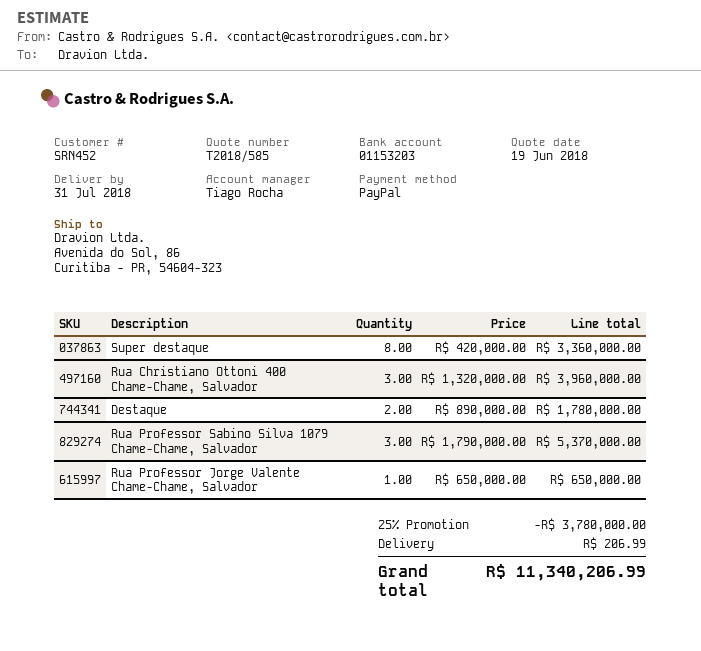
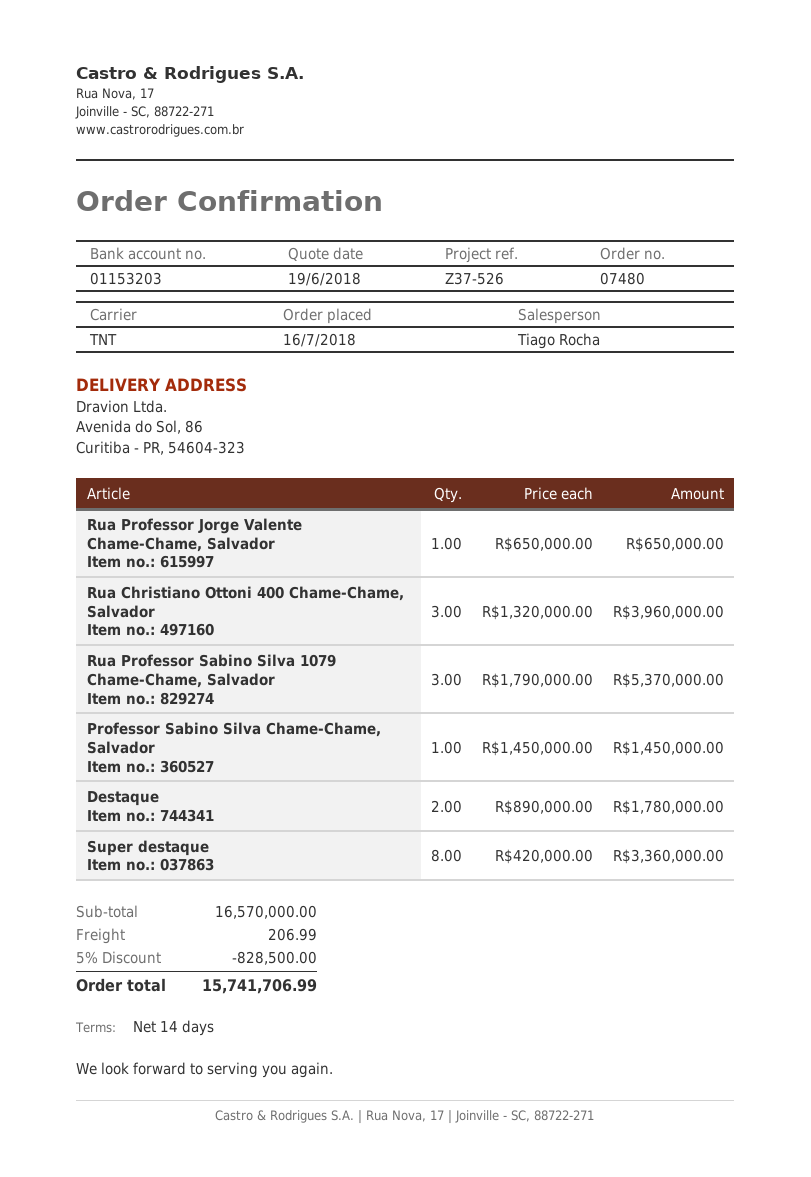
Professor Sabino Silva Chame-Chame, Salvador: none -> 1 x 1450000.00 = 1450000.00
discount: 25% = 3780000.00 -> 5% = 828500.00
total: 11340206.99 -> 15741706.99

